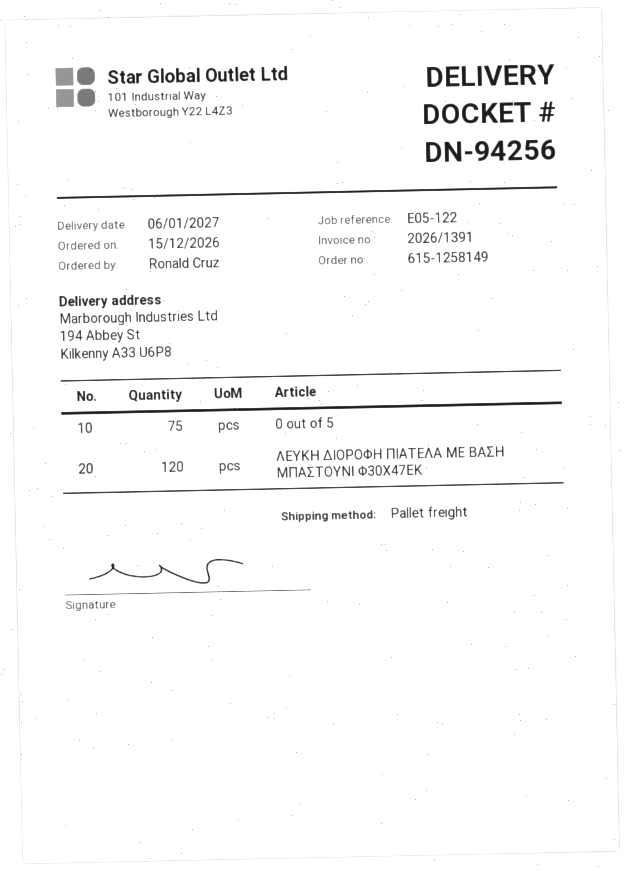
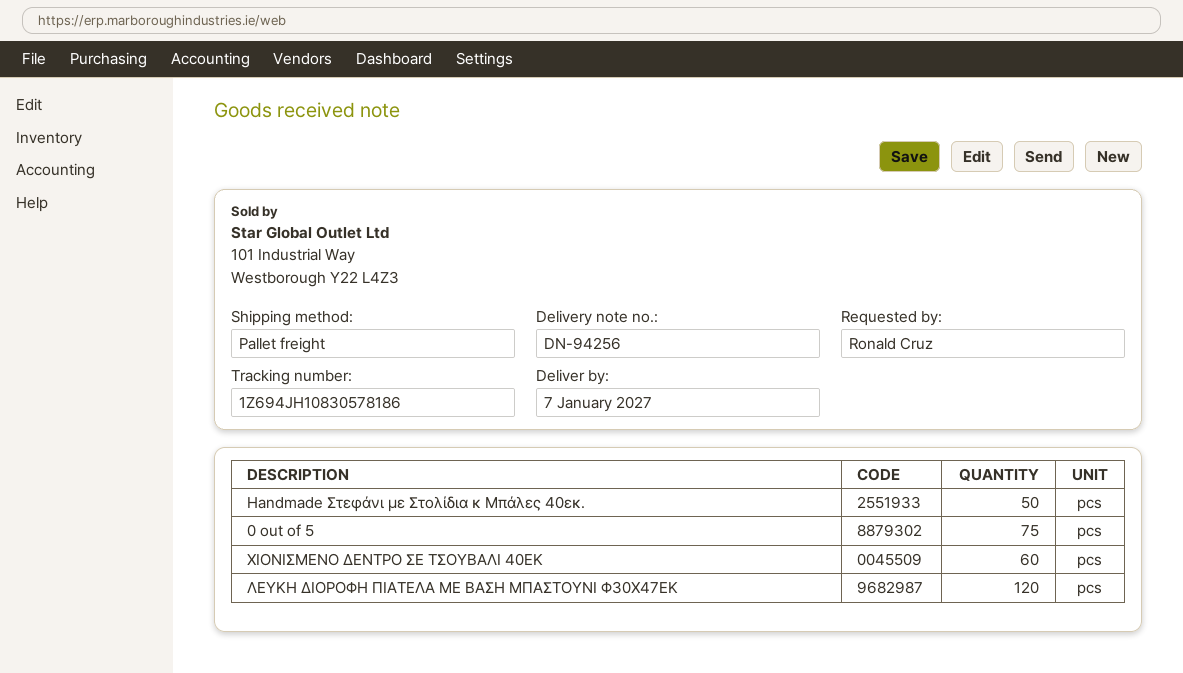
delivery date: 2027-01-06 -> 2027-01-07
Handmade Στεφάνι με Στολίδια κ Μπάλες 40εκ.: none -> 50
ΧΙΟΝΙΣΜΕΝΟ ΔΕΝΤΡΟ ΣΕ ΤΣΟΥΒΑΛΙ 40ΕΚ: none -> 60

